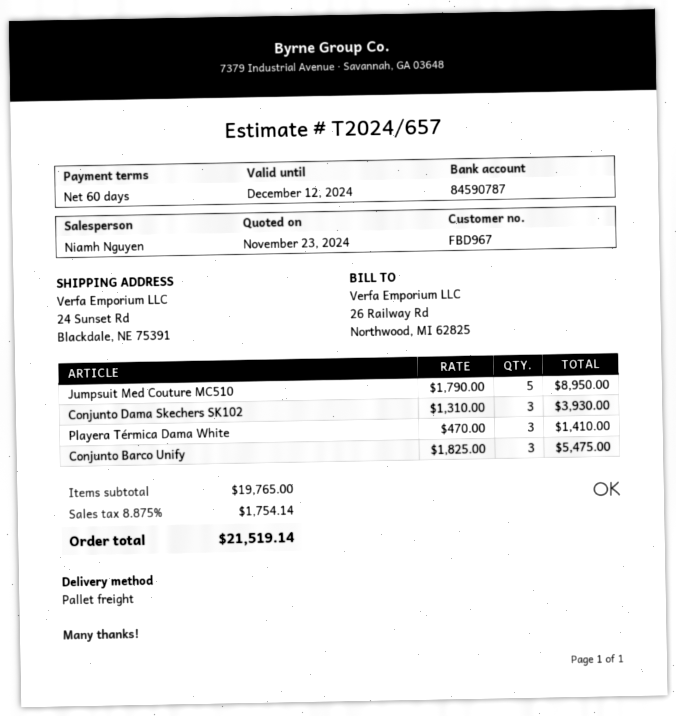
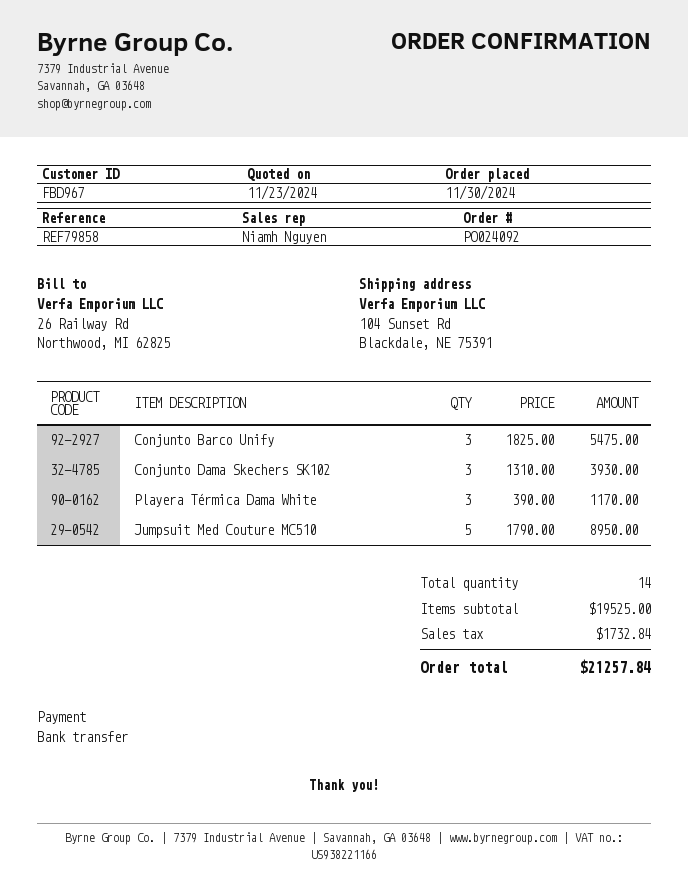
ship to: 24 Sunset Rd, Blackdale, NE 75391 -> 104 Sunset Rd, Blackdale, NE 75391
Playera Térmica Dama White: 3 x 470.00 = 1410.00 -> 3 x 390.00 = 1170.00
subtotal: 19765.00 -> 19525.00
tax: 1754.14 -> 1732.84
total: 21519.14 -> 21257.84

